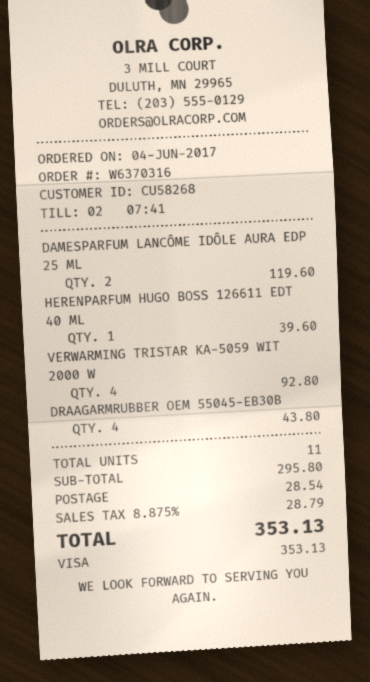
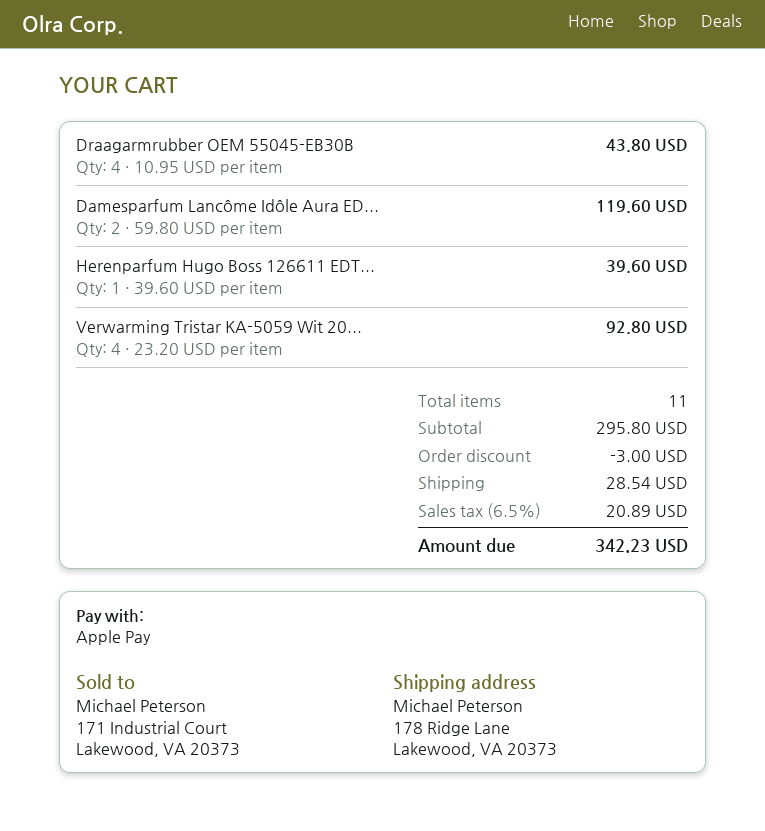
payment method: Visa -> Apple Pay
discount: none -> 3.00
tax: 8.875% = 28.79 -> 6.5% = 20.89
total: 353.13 -> 342.23

